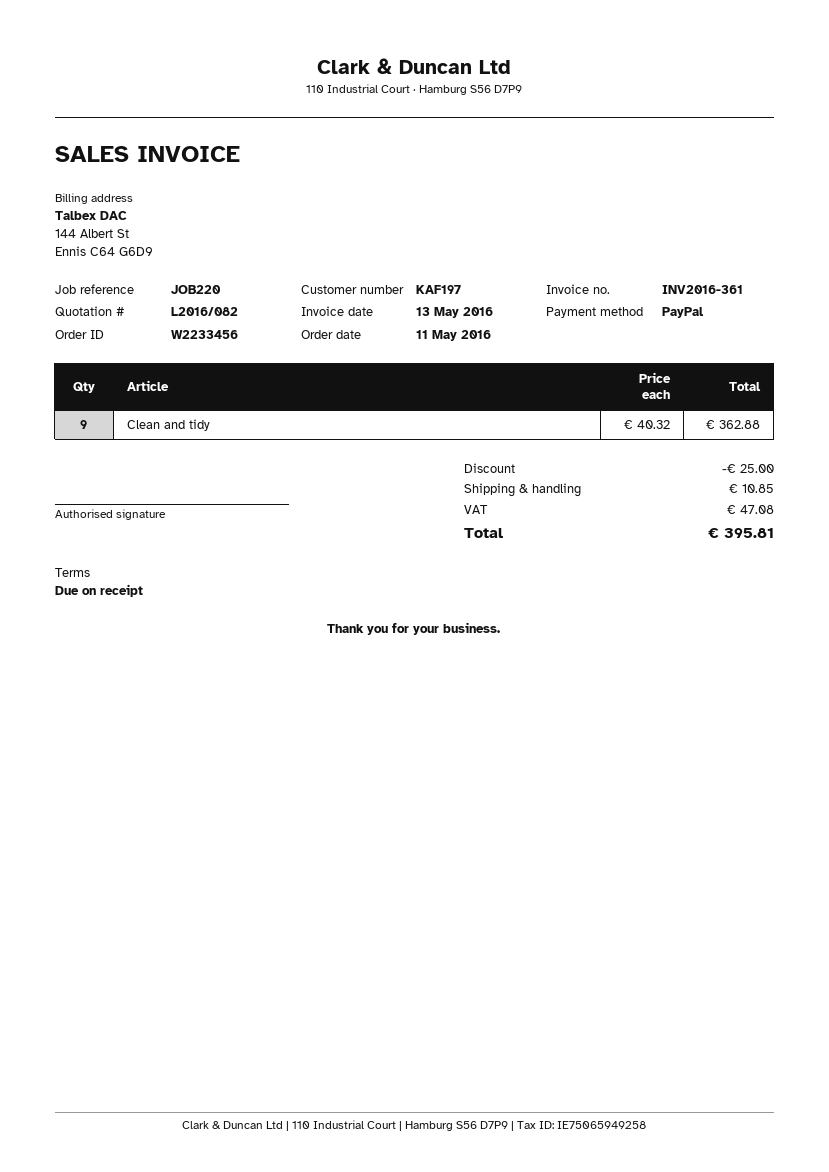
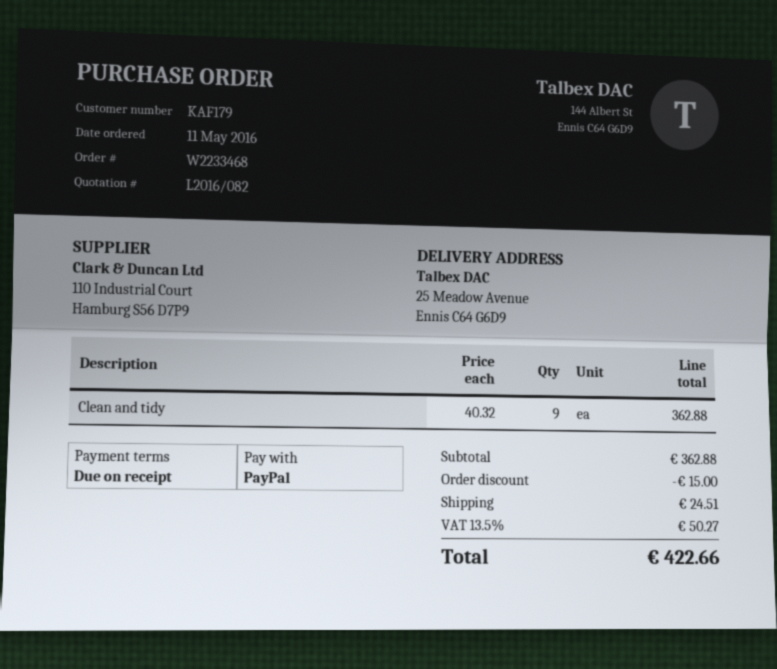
order number: W2233456 -> W2233468
customer number: KAF197 -> KAF179
discount: 25.00 -> 15.00
shipping: 10.85 -> 24.51
tax: 47.08 -> 50.27
total: 395.81 -> 422.66

